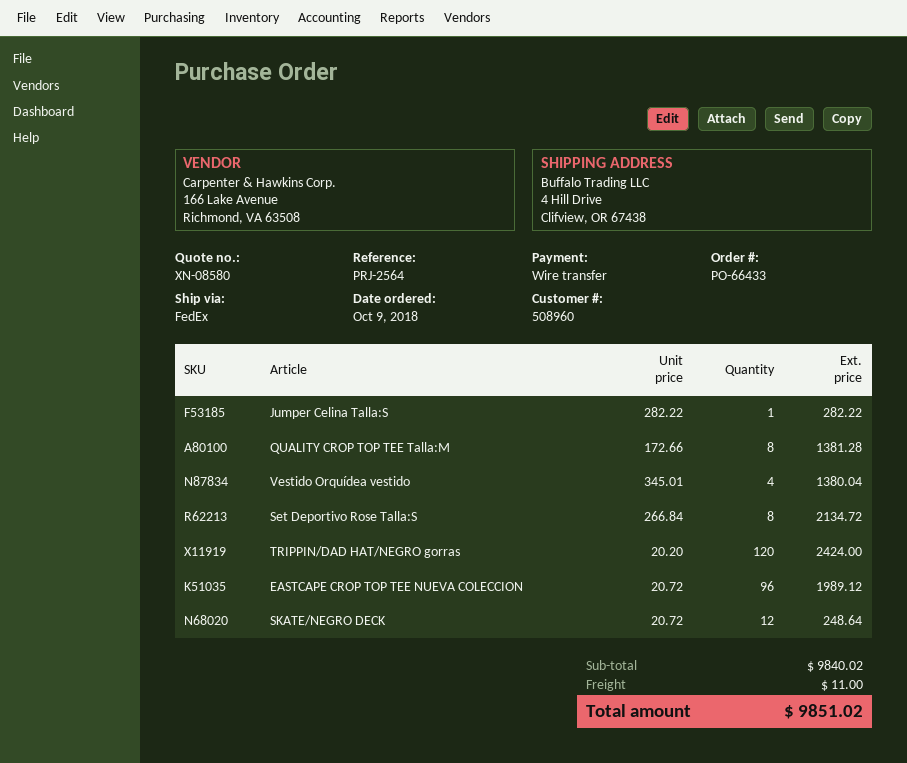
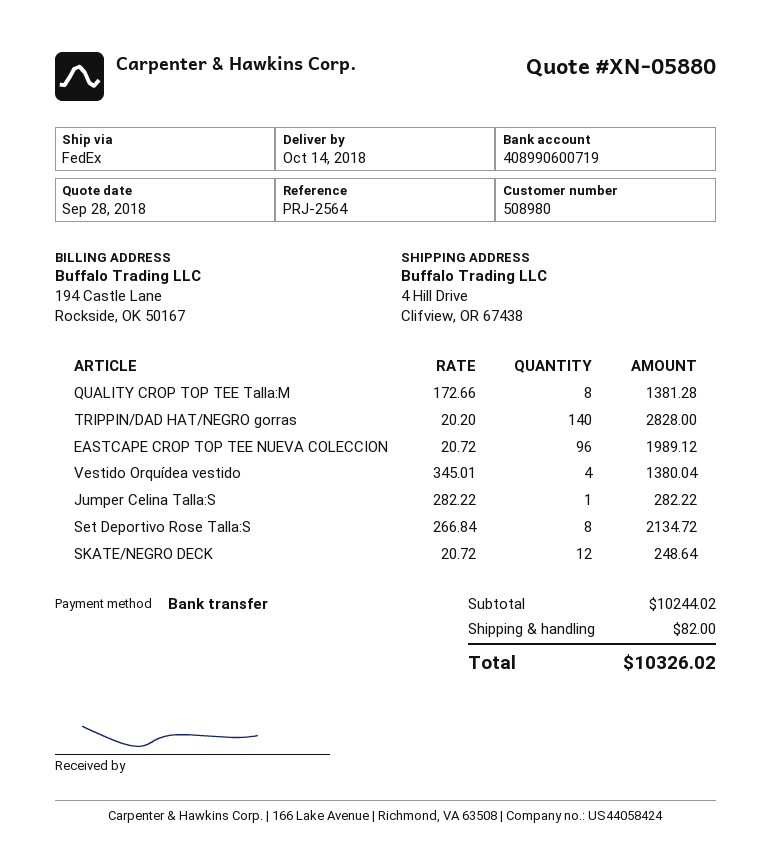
quote number: XN-08580 -> XN-05880
customer number: 508960 -> 508980
TRIPPIN/DAD HAT/NEGRO gorras: 120 x 20.20 = 2424.00 -> 140 x 20.20 = 2828.00
subtotal: 9840.02 -> 10244.02
shipping: 11.00 -> 82.00
total: 9851.02 -> 10326.02

